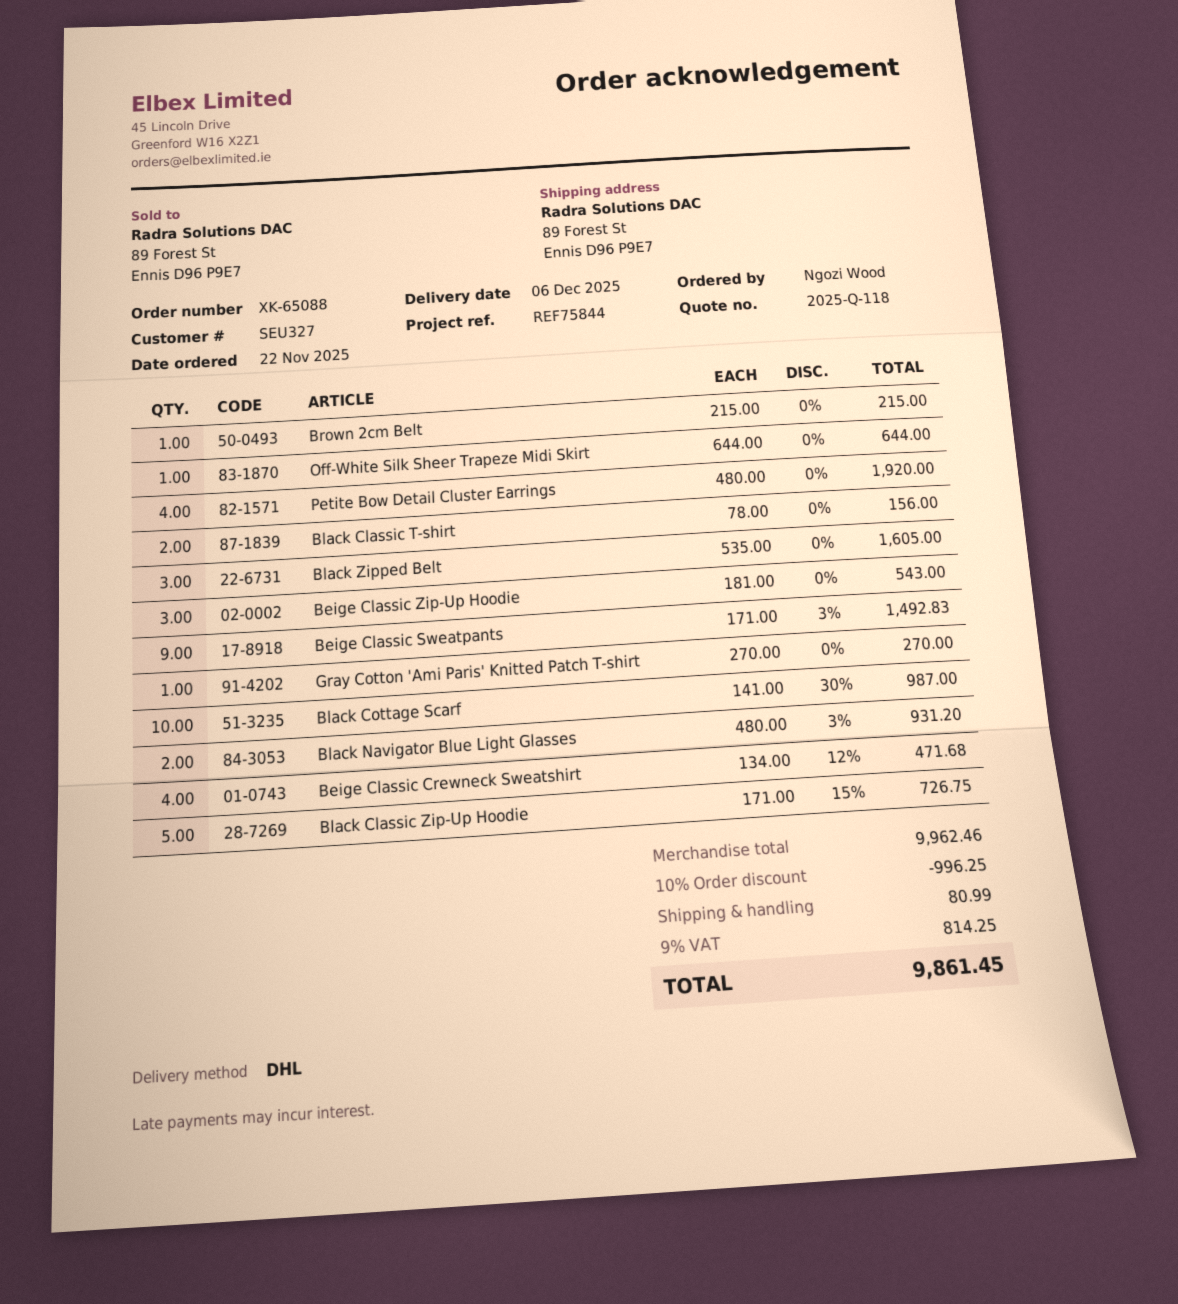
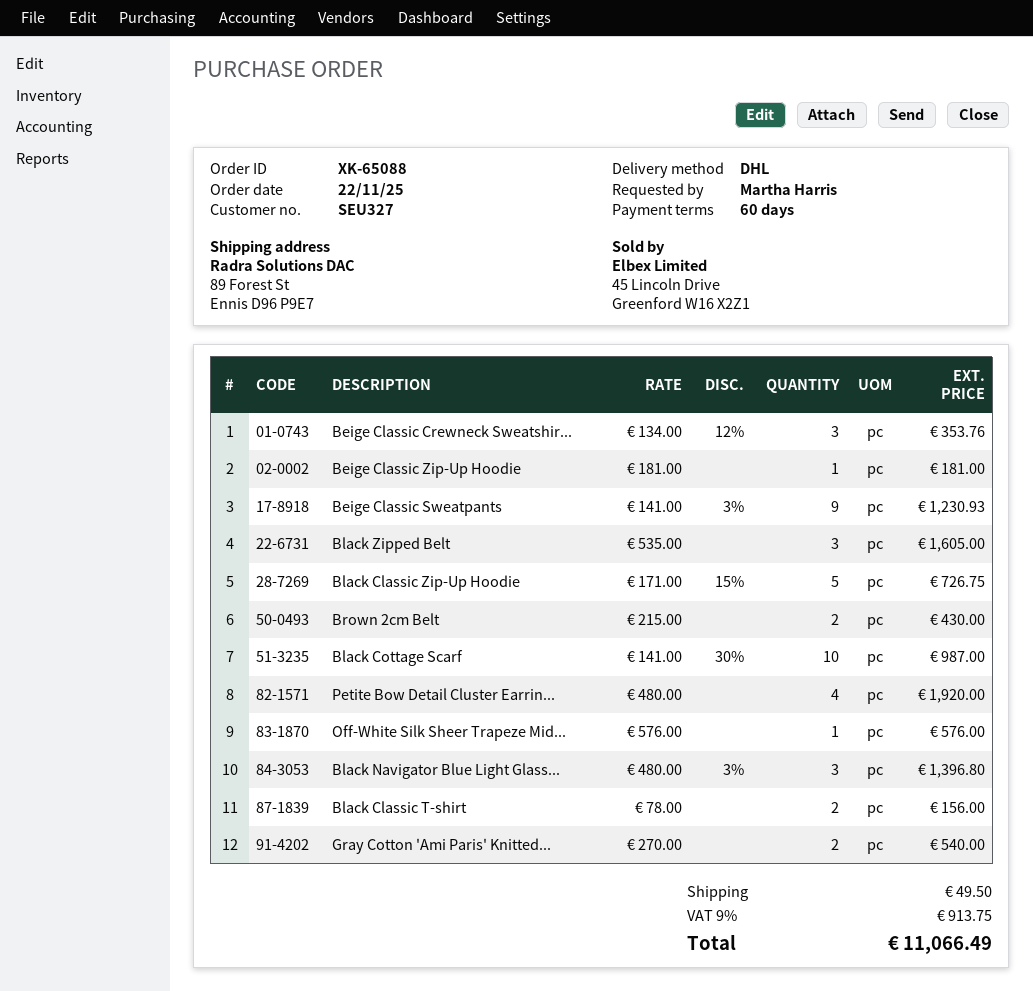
ordered by: Ngozi Wood -> Martha Harris
Brown 2cm Belt: 1 x 215.00 = 215.00 -> 2 x 215.00 = 430.00
Off-White Silk Sheer Trapeze Midi Skirt: 1 x 644.00 = 644.00 -> 1 x 576.00 = 576.00
Beige Classic Zip-Up Hoodie: 3 x 181.00 = 543.00 -> 1 x 181.00 = 181.00
Beige Classic Sweatpants: 9 x 171.00 - 3% = 1492.83 -> 9 x 141.00 - 3% = 1230.93
Gray Cotton 'Ami Paris' Knitted Patch T-shirt: 1 x 270.00 = 270.00 -> 2 x 270.00 = 540.00
Black Navigator Blue Light Glasses: 2 x 480.00 - 3% = 931.20 -> 3 x 480.00 - 3% = 1396.80
Beige Classic Crewneck Sweatshirt: 4 x 134.00 - 12% = 471.68 -> 3 x 134.00 - 12% = 353.76
discount: 10% = 996.25 -> none
shipping: 80.99 -> 49.50
tax: 9% = 814.25 -> 9% = 913.75
total: 9861.45 -> 11066.49

